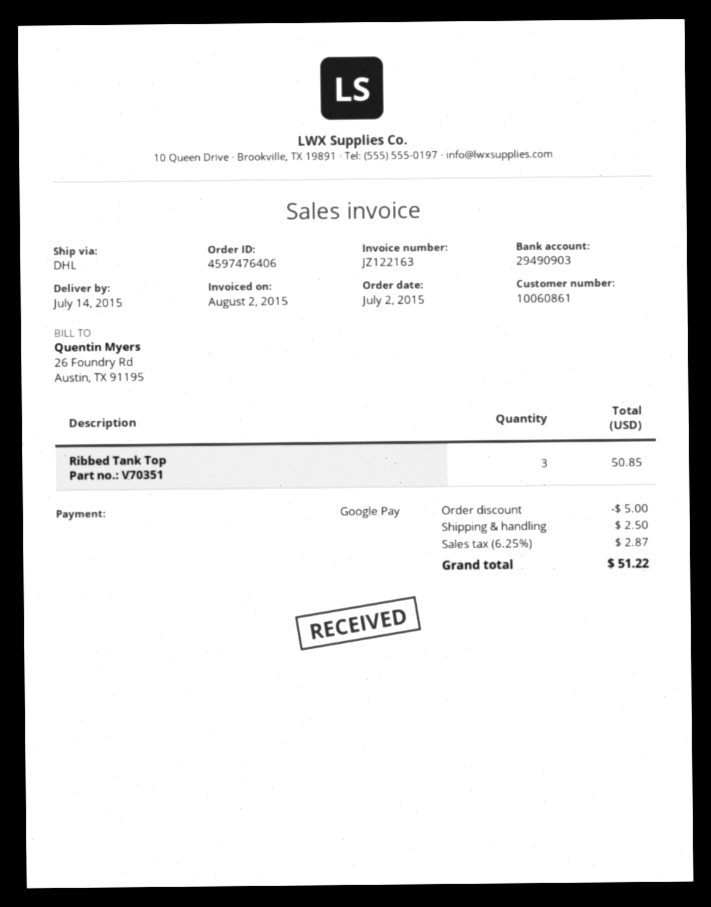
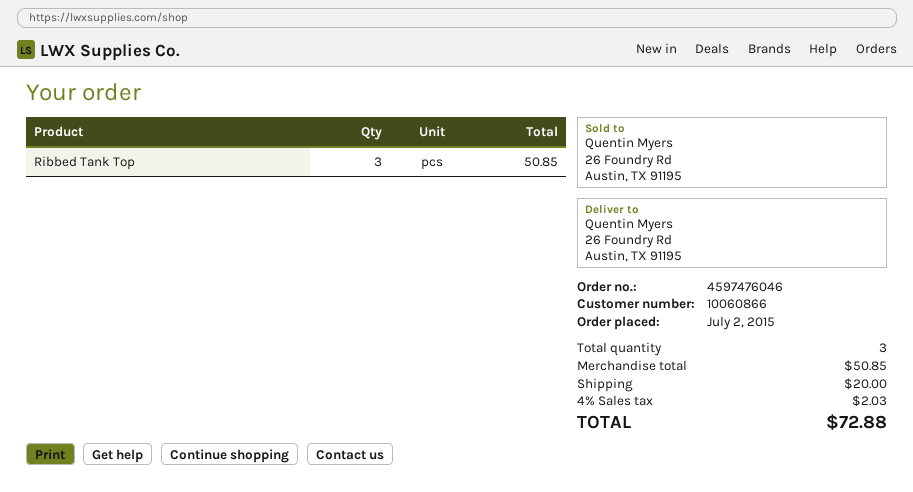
order number: 4597476406 -> 4597476046
customer number: 10060861 -> 10060866
discount: 5.00 -> none
shipping: 2.50 -> 20.00
tax: 6.25% = 2.87 -> 4% = 2.03
total: 51.22 -> 72.88

